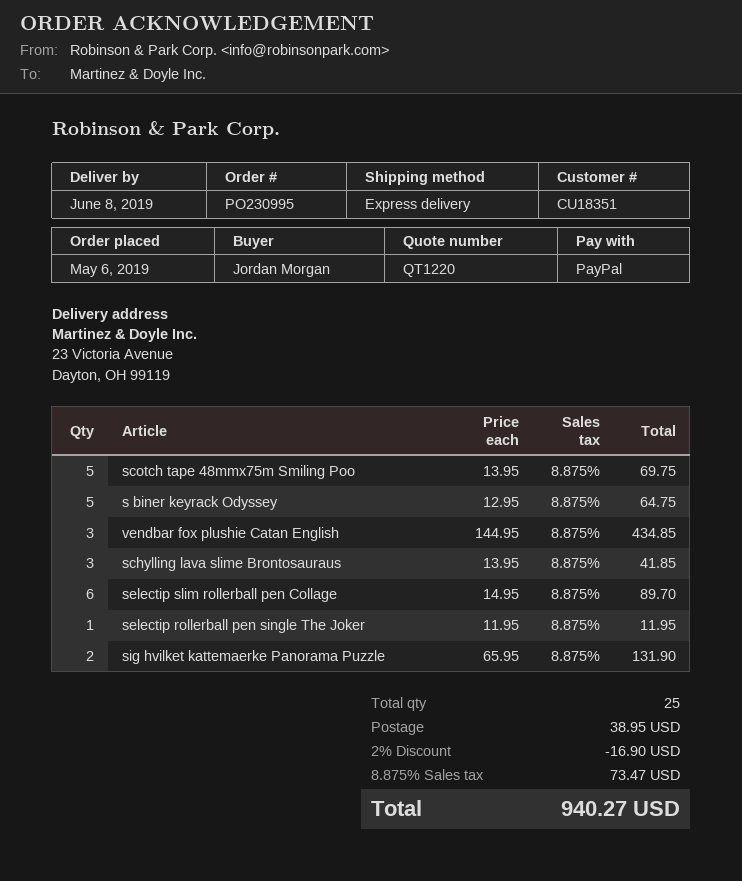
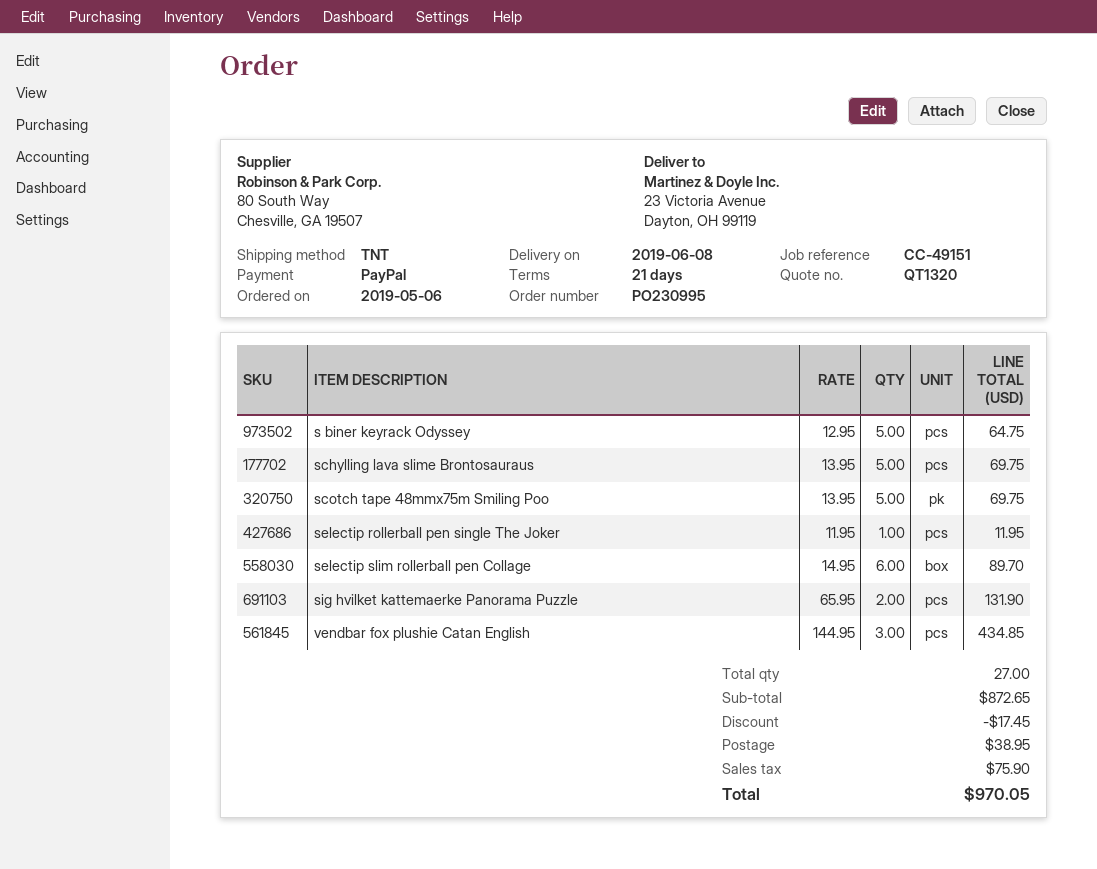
quote number: QT1220 -> QT1320
shipping method: express -> TNT
schylling lava slime Brontosauraus: 3 x 13.95 = 41.85 -> 5 x 13.95 = 69.75
total quantity: 25 -> 27
discount: 16.90 -> 17.45
tax: 73.47 -> 75.90
total: 940.27 -> 970.05

